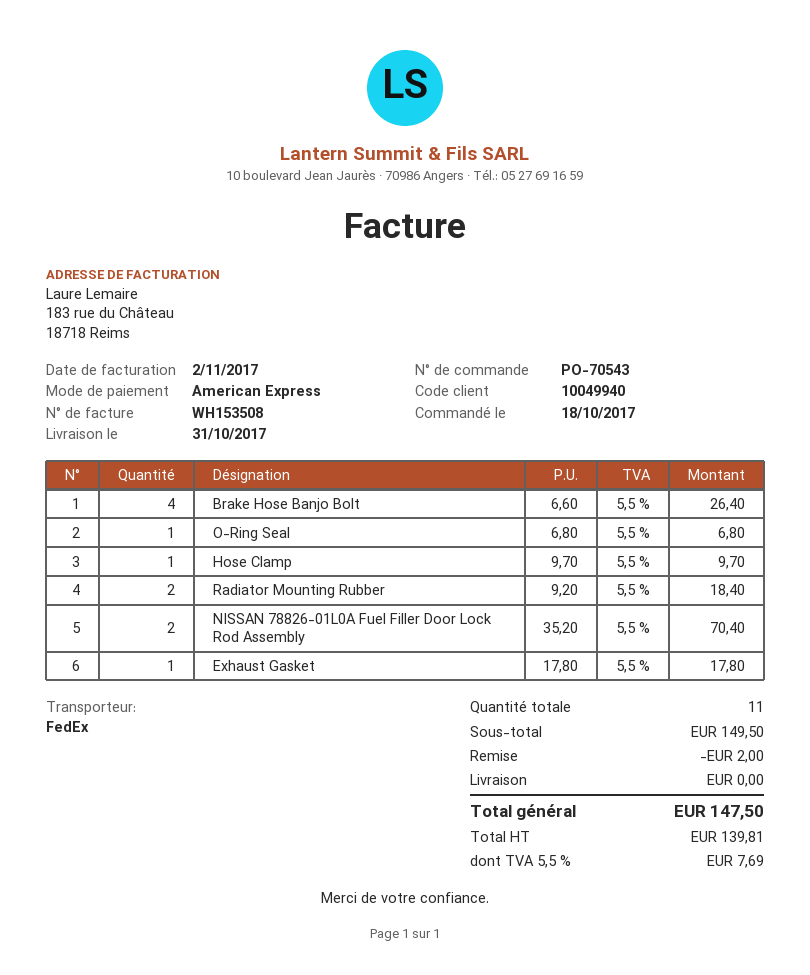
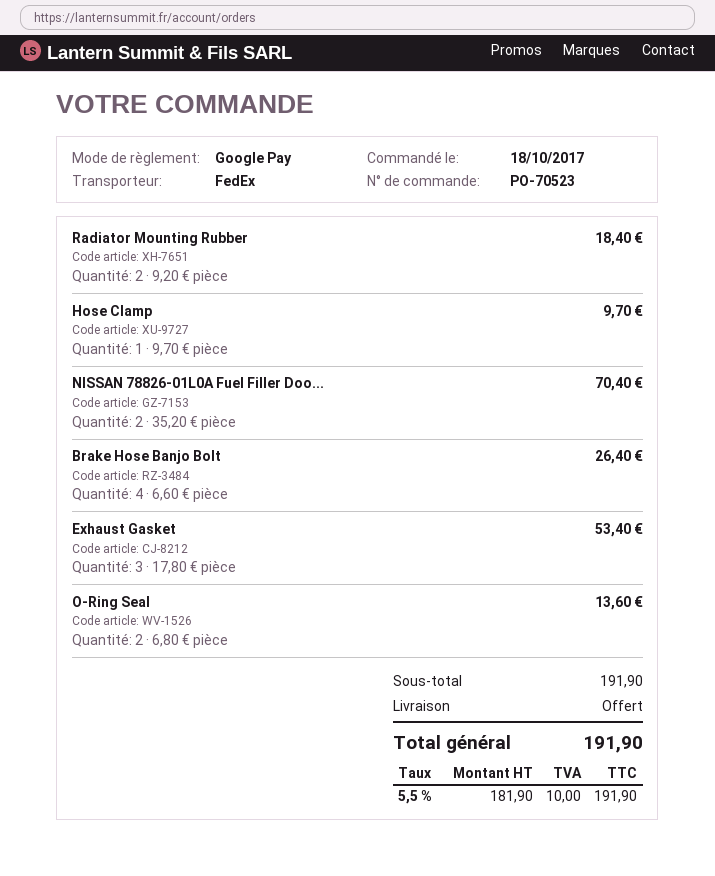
order number: PO-70543 -> PO-70523
payment method: American Express -> Google Pay
O-Ring Seal: 1 x 6.80 = 6.80 -> 2 x 6.80 = 13.60
Exhaust Gasket: 1 x 17.80 = 17.80 -> 3 x 17.80 = 53.40
subtotal: 149.50 -> 191.90
discount: 2.00 -> none
net: 139.81 -> 181.90
tax: 5.5% = 7.69 -> 5.5% = 10.00
total: 147.50 -> 191.90

